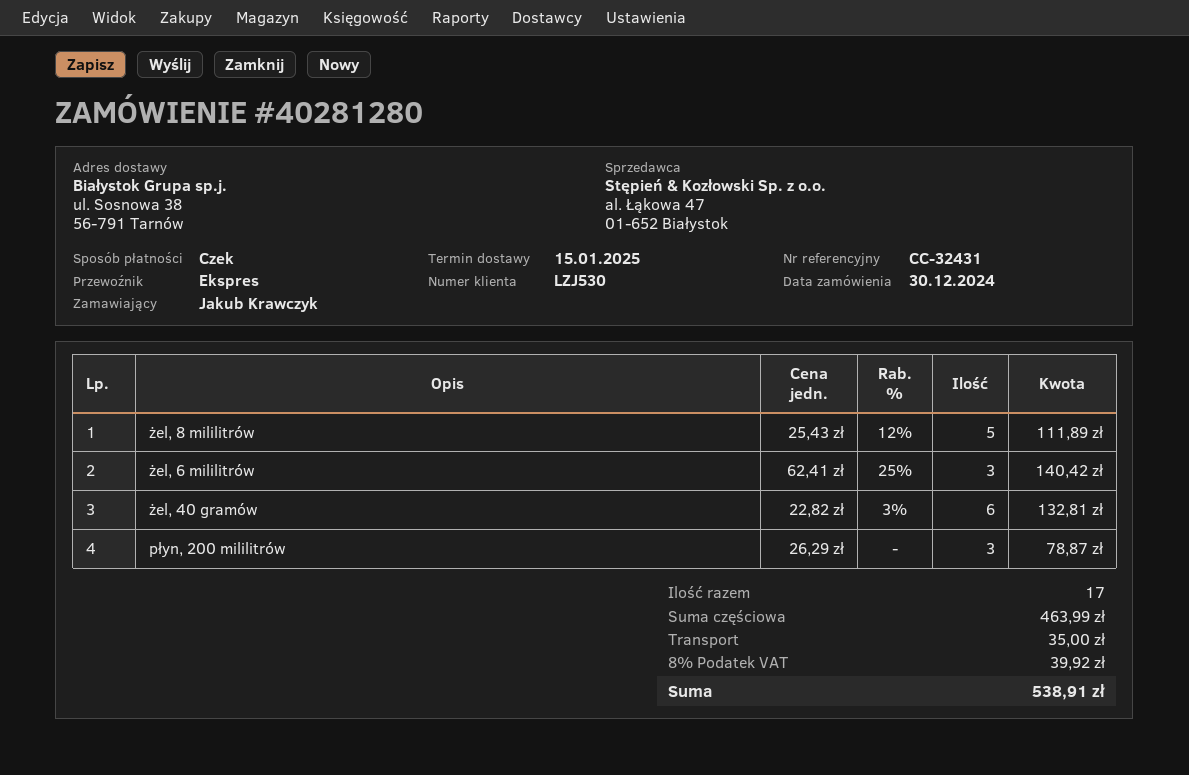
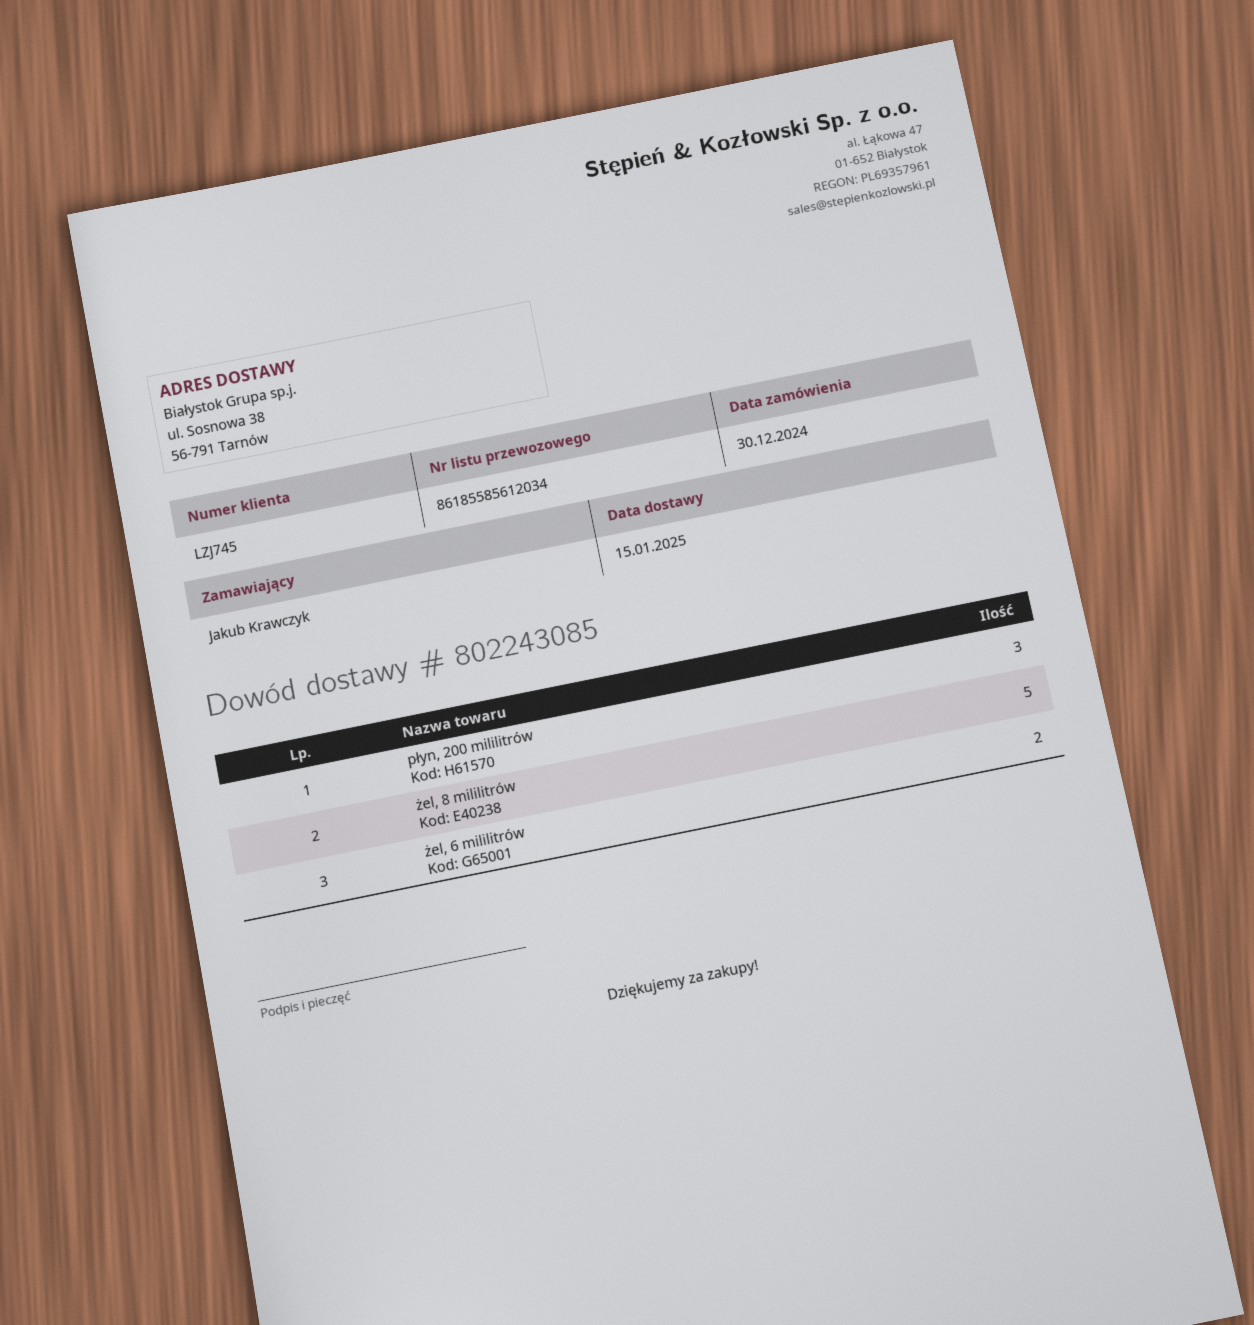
customer number: LZJ530 -> LZJ745
żel, 6 mililitrów: 3 -> 2
żel, 40 gramów: 6 -> none

